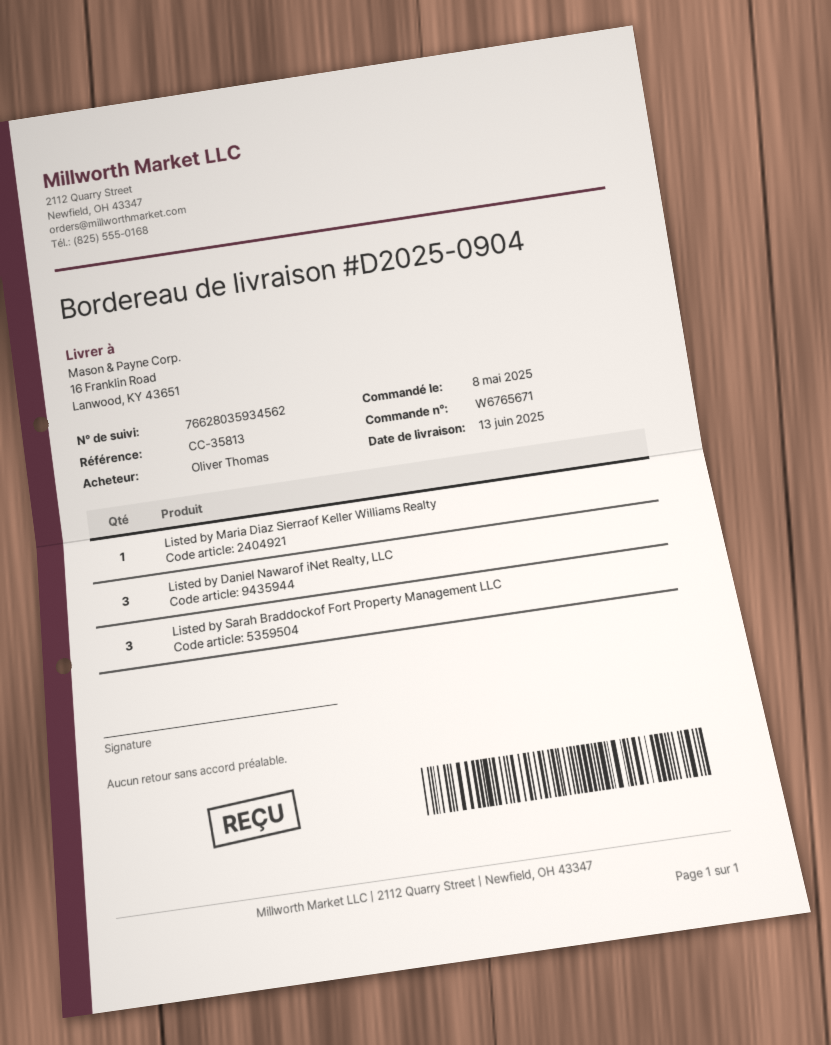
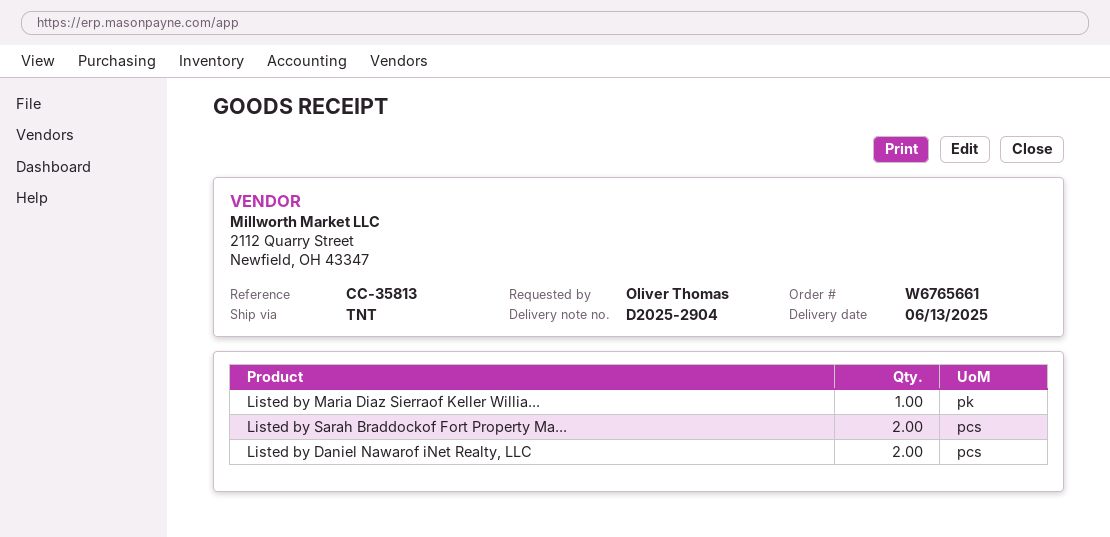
order number: W6765671 -> W6765661
delivery note number: D2025-0904 -> D2025-2904
Listed by Daniel Nawarof iNet Realty, LLC: 3 -> 2
Listed by Sarah Braddockof Fort Property Management LLC: 3 -> 2

